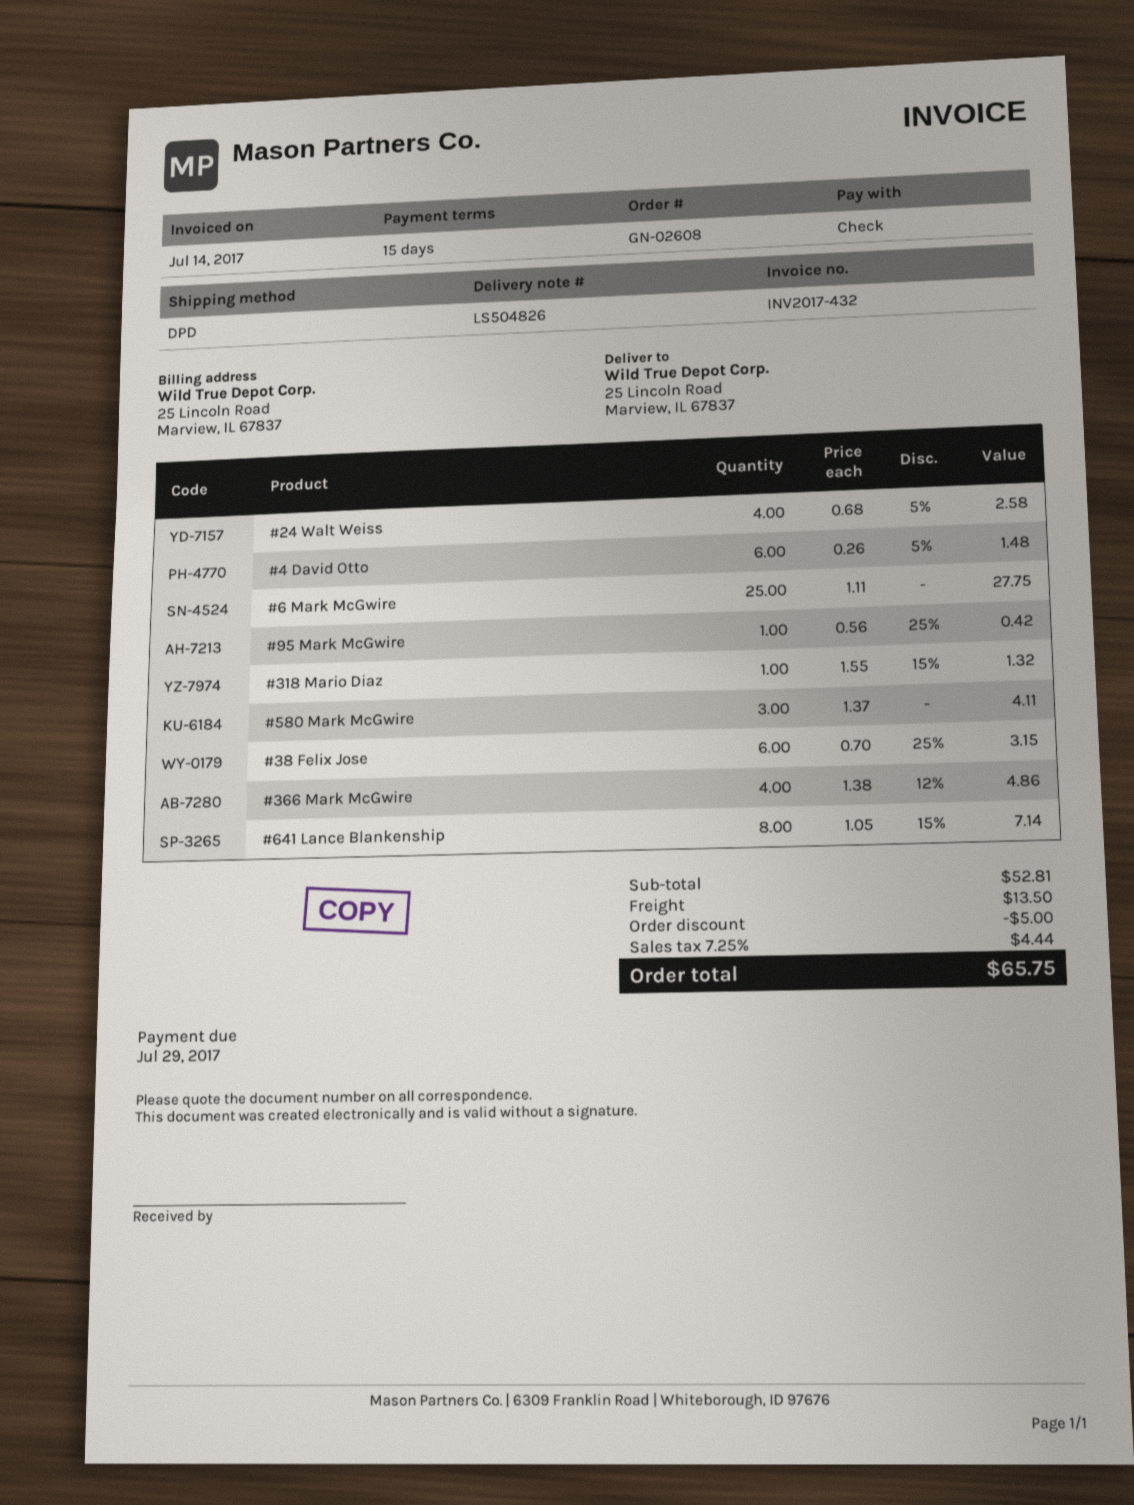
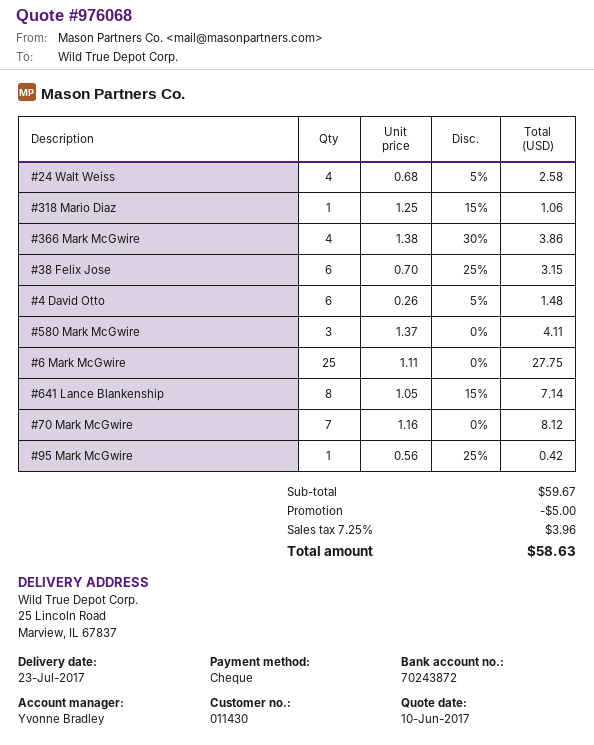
#318 Mario Diaz: 1 x 1.55 - 15% = 1.32 -> 1 x 1.25 - 15% = 1.06
#366 Mark McGwire: 4 x 1.38 - 12% = 4.86 -> 4 x 1.38 - 30% = 3.86
#70 Mark McGwire: none -> 7 x 1.16 = 8.12
subtotal: 52.81 -> 59.67
shipping: 13.50 -> none
tax: 7.25% = 4.44 -> 7.25% = 3.96
total: 65.75 -> 58.63

